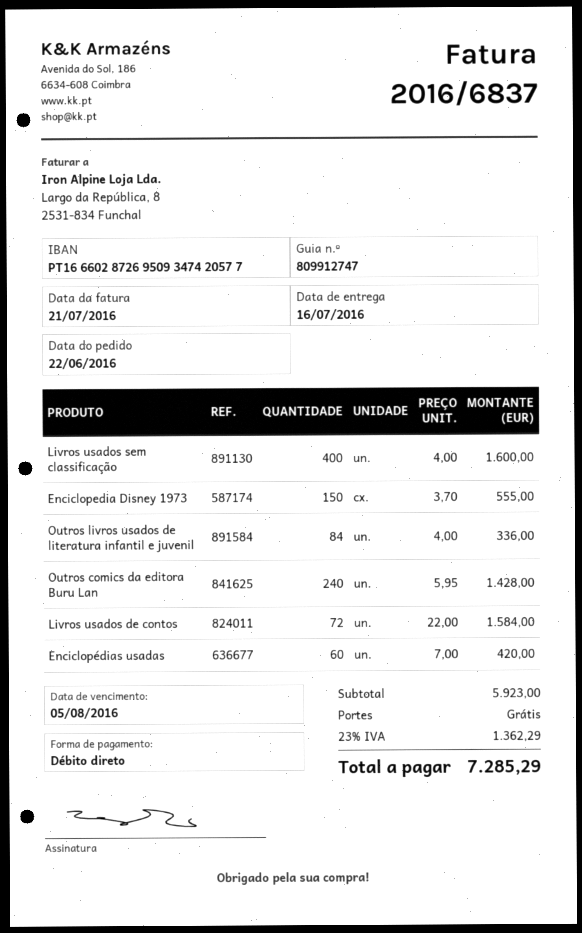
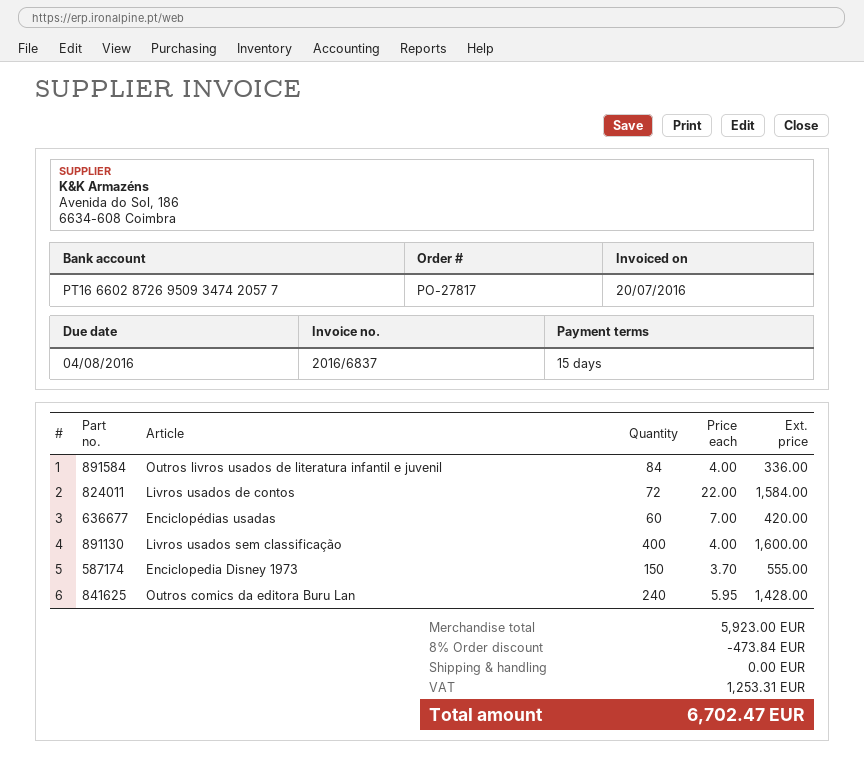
invoice date: 2016-07-21 -> 2016-07-20
due date: 2016-08-05 -> 2016-08-04
discount: none -> 8% = 473.84
tax: 1362.29 -> 1253.31
total: 7285.29 -> 6702.47

